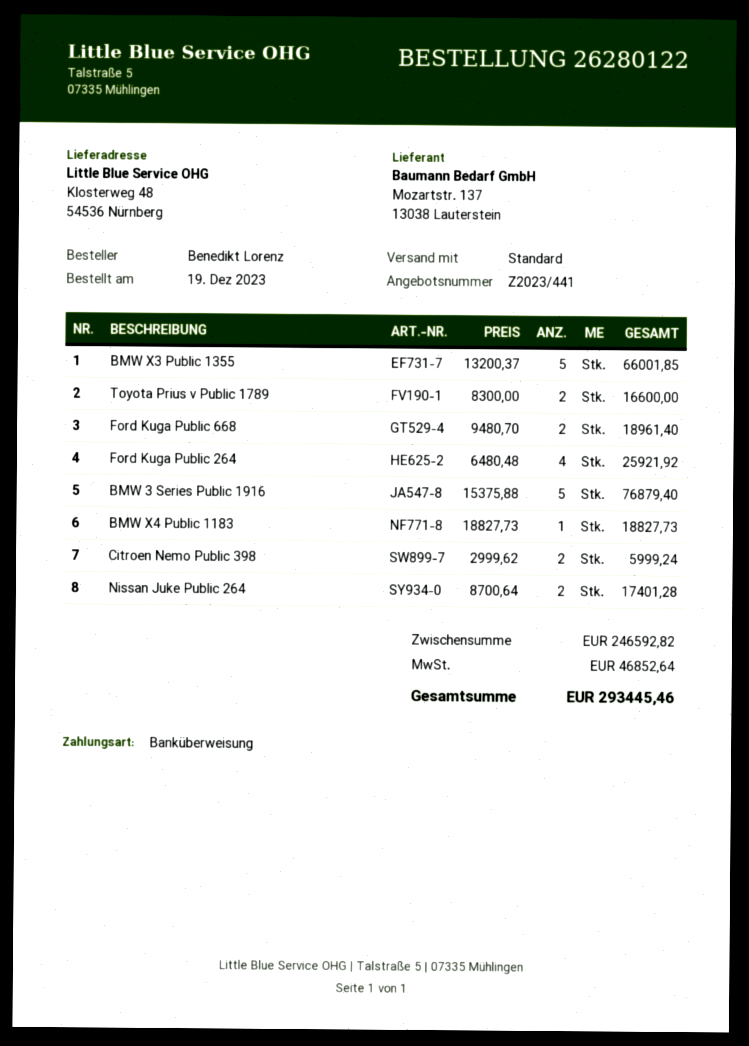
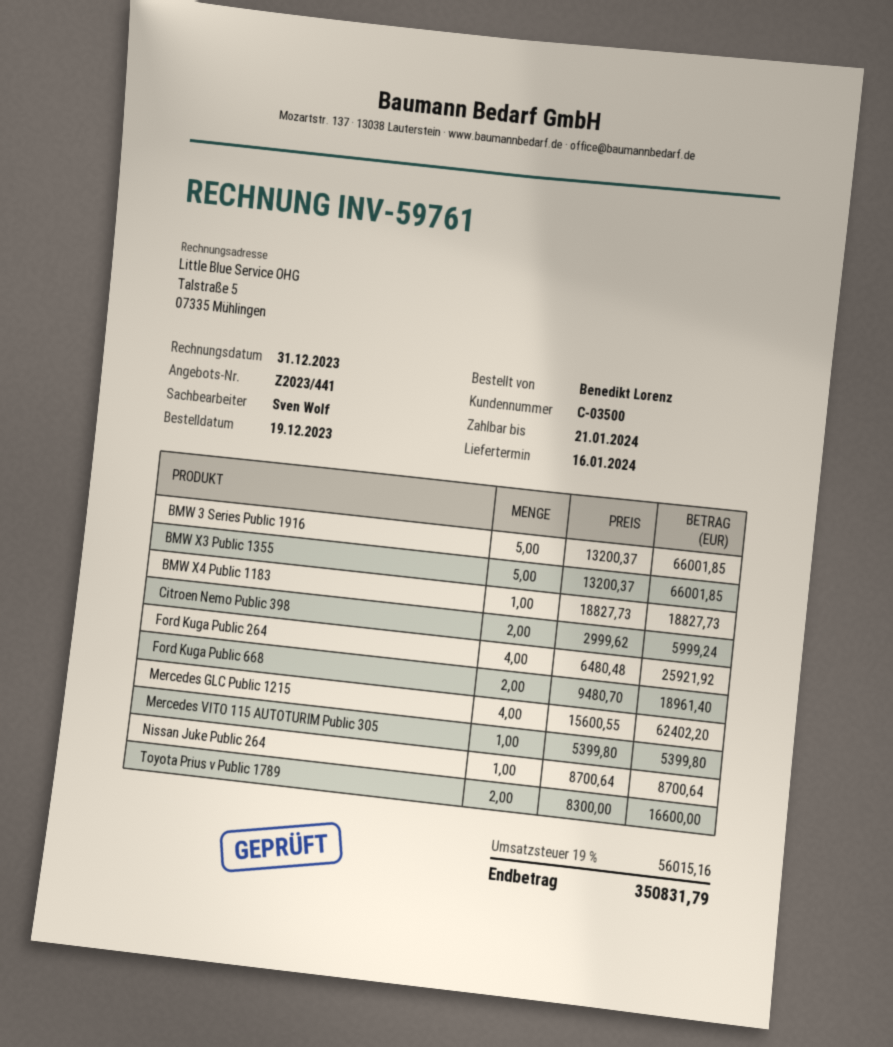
BMW 3 Series Public 1916: 5 x 15375.88 = 76879.40 -> 5 x 13200.37 = 66001.85
Nissan Juke Public 264: 2 x 8700.64 = 17401.28 -> 1 x 8700.64 = 8700.64
Mercedes GLC Public 1215: none -> 4 x 15600.55 = 62402.20
Mercedes VITO 115 AUTOTURIM Public 305: none -> 1 x 5399.80 = 5399.80
tax: 46852.64 -> 56015.16
total: 293445.46 -> 350831.79

